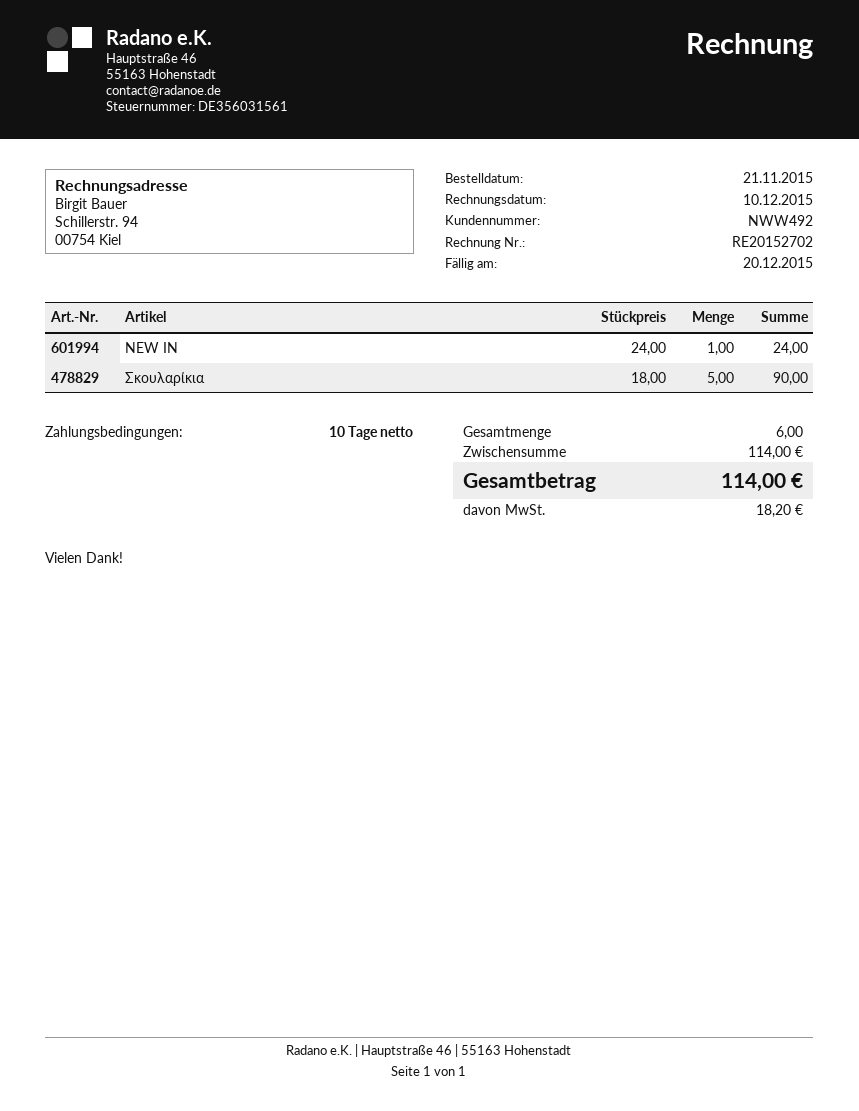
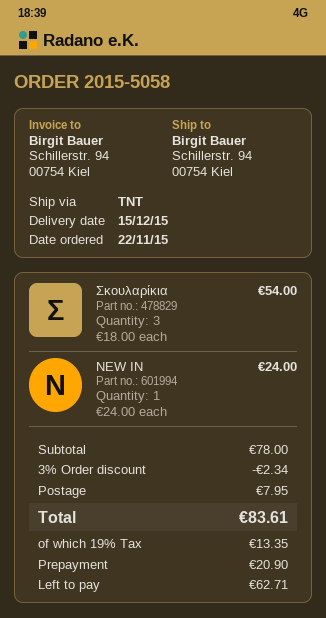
order date: 2015-11-21 -> 2015-11-22
Σκουλαρίκια: 5 x 18.00 = 90.00 -> 3 x 18.00 = 54.00
subtotal: 114.00 -> 78.00
discount: none -> 3% = 2.34
shipping: none -> 7.95
tax: 18.20 -> 13.35
total: 114.00 -> 83.61

